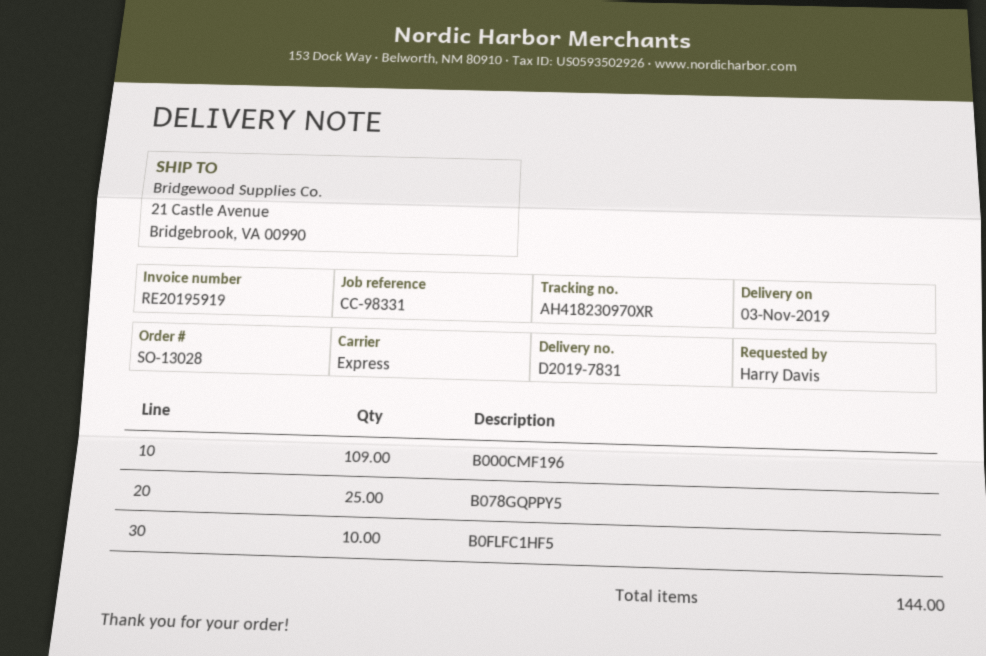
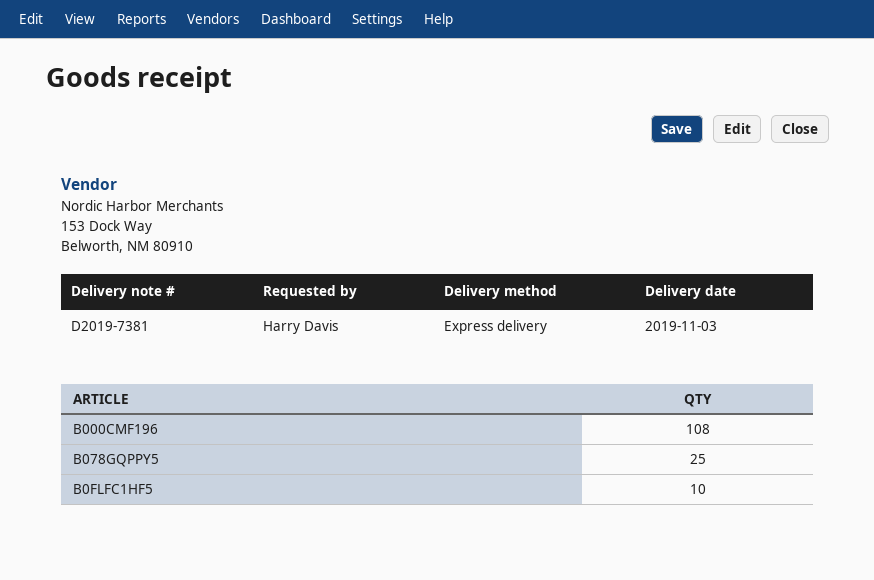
delivery note number: D2019-7831 -> D2019-7381
B000CMF196: 109 -> 108

